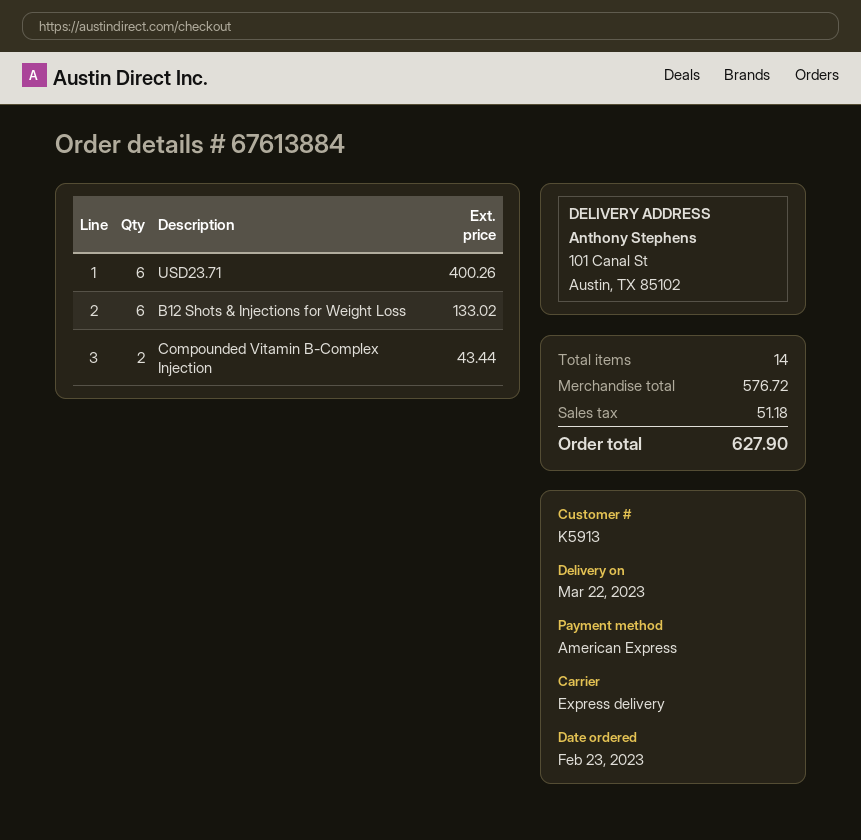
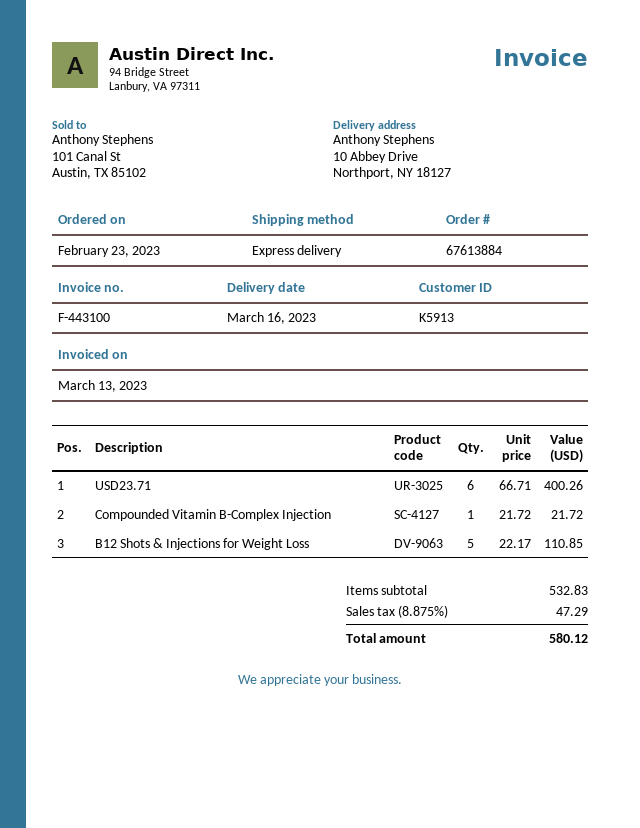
delivery date: 2023-03-22 -> 2023-03-16
ship to: 101 Canal St, Austin, TX 85102 -> 10 Abbey Drive, Northport, NY 18127
B12 Shots & Injections for Weight Loss: 6 for 133.02 -> 5 for 110.85
Compounded Vitamin B-Complex Injection: 2 for 43.44 -> 1 for 21.72
subtotal: 576.72 -> 532.83
tax: 51.18 -> 47.29
total: 627.90 -> 580.12

